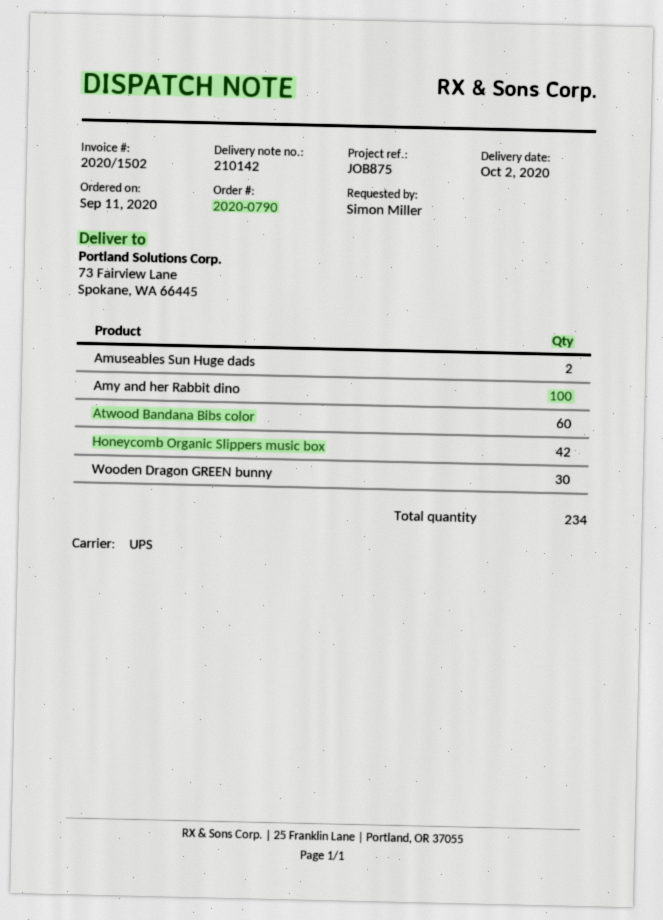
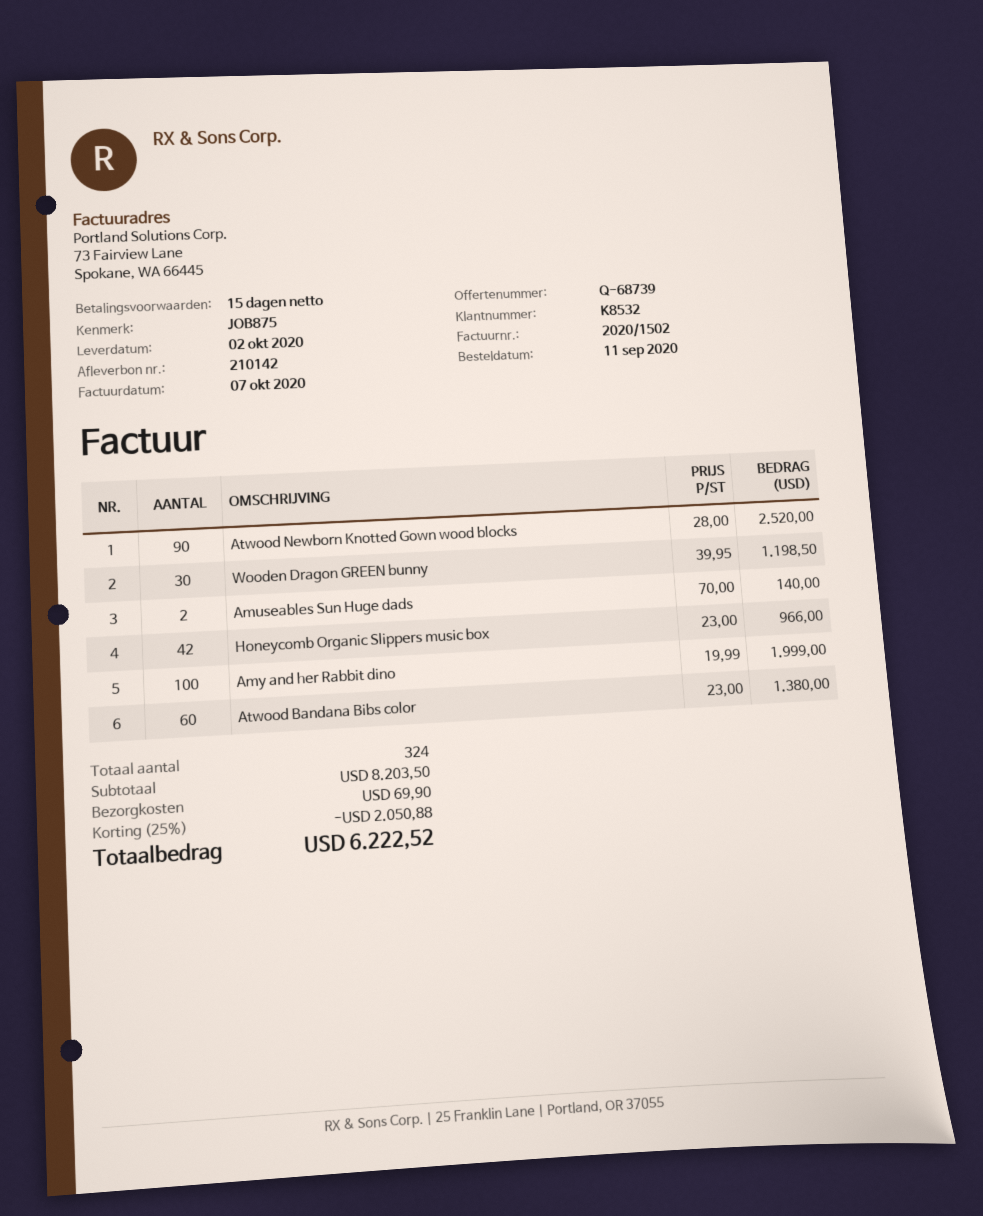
Atwood Newborn Knotted Gown wood blocks: none -> 90
total quantity: 234 -> 324

